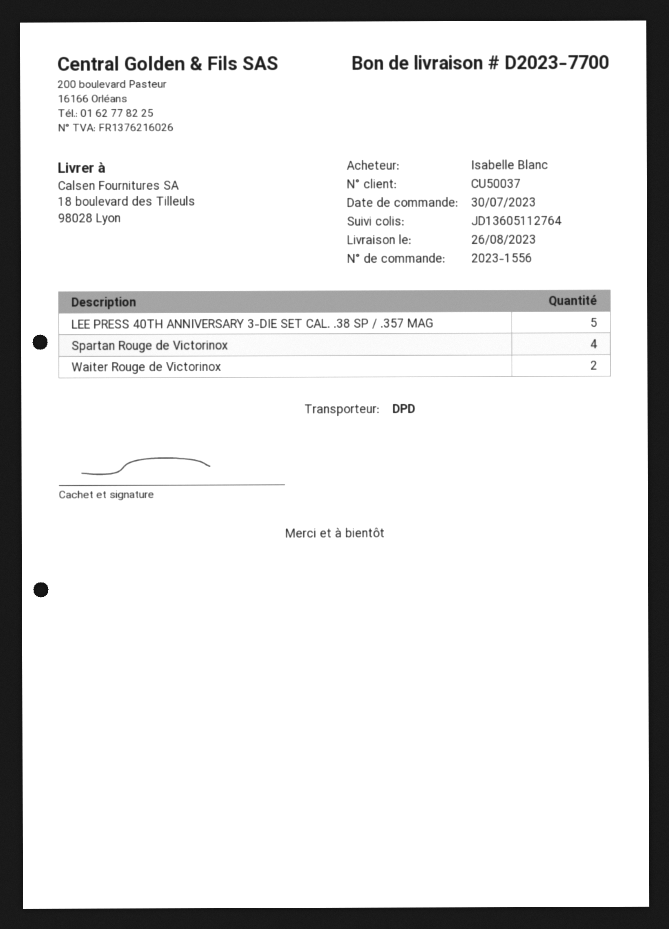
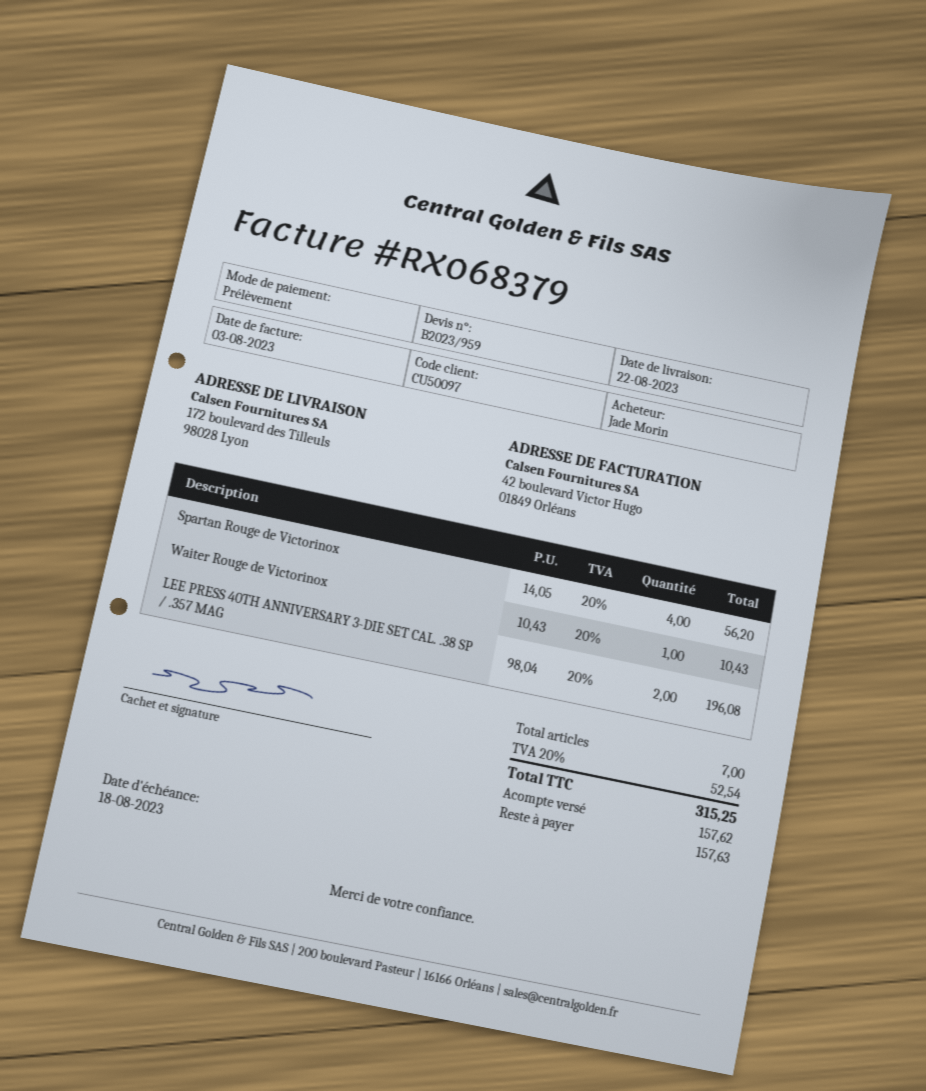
delivery date: 2023-08-26 -> 2023-08-22
customer number: CU50037 -> CU50097
ordered by: Isabelle Blanc -> Jade Morin
ship to: 18 boulevard des Tilleuls, 98028 Lyon -> 172 boulevard des Tilleuls, 98028 Lyon
LEE PRESS 40TH ANNIVERSARY 3-DIE SET CAL. .38 SP / .357 MAG: 5 -> 2
Waiter Rouge de Victorinox: 2 -> 1

